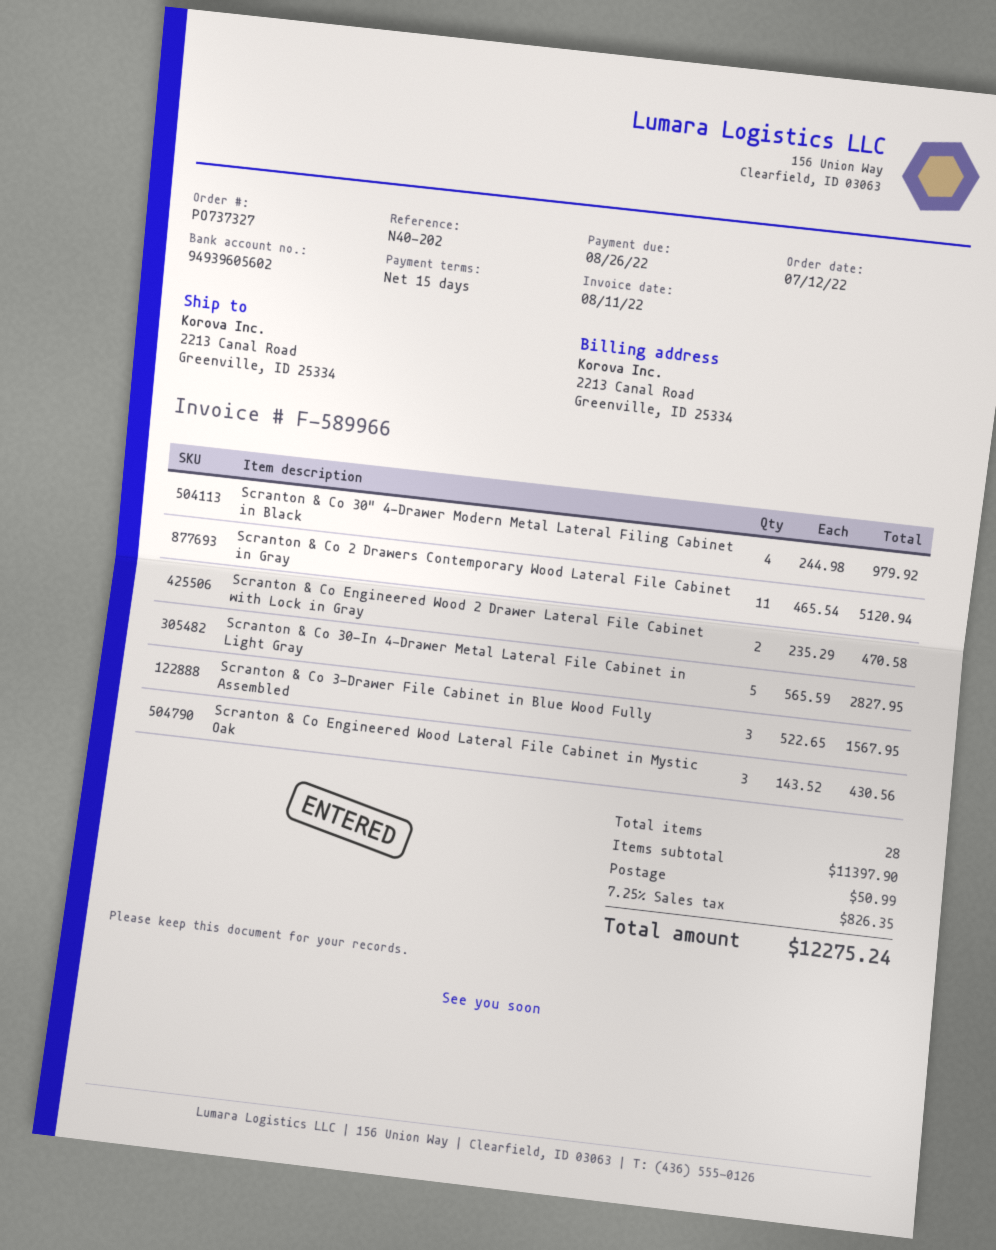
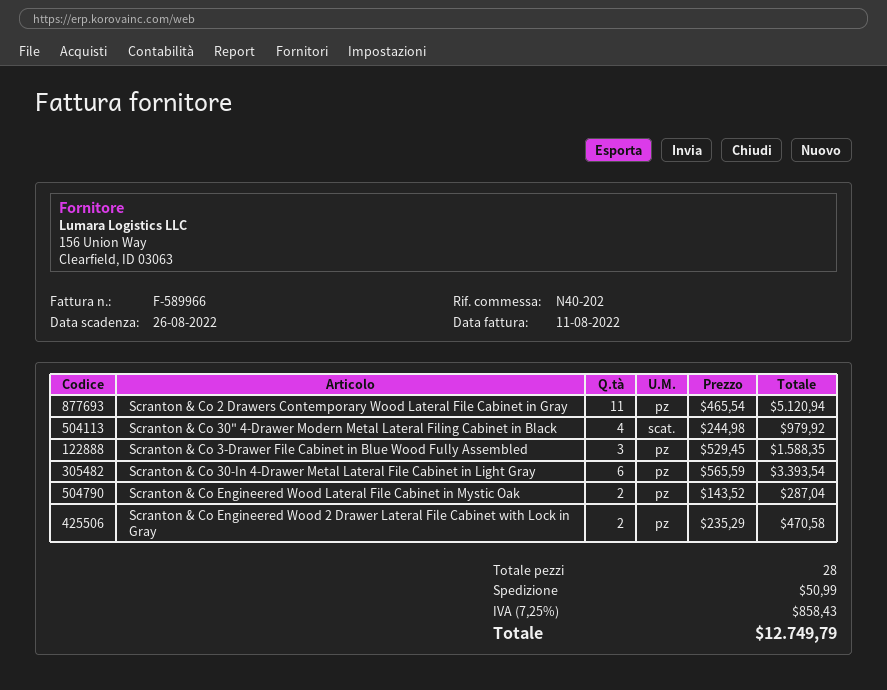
Scranton & Co 30-In 4-Drawer Metal Lateral File Cabinet in Light Gray: 5 x 565.59 = 2827.95 -> 6 x 565.59 = 3393.54
Scranton & Co 3-Drawer File Cabinet in Blue Wood Fully Assembled: 3 x 522.65 = 1567.95 -> 3 x 529.45 = 1588.35
Scranton & Co Engineered Wood Lateral File Cabinet in Mystic Oak: 3 x 143.52 = 430.56 -> 2 x 143.52 = 287.04
tax: 7.25% = 826.35 -> 7.25% = 858.43
total: 12275.24 -> 12749.79

